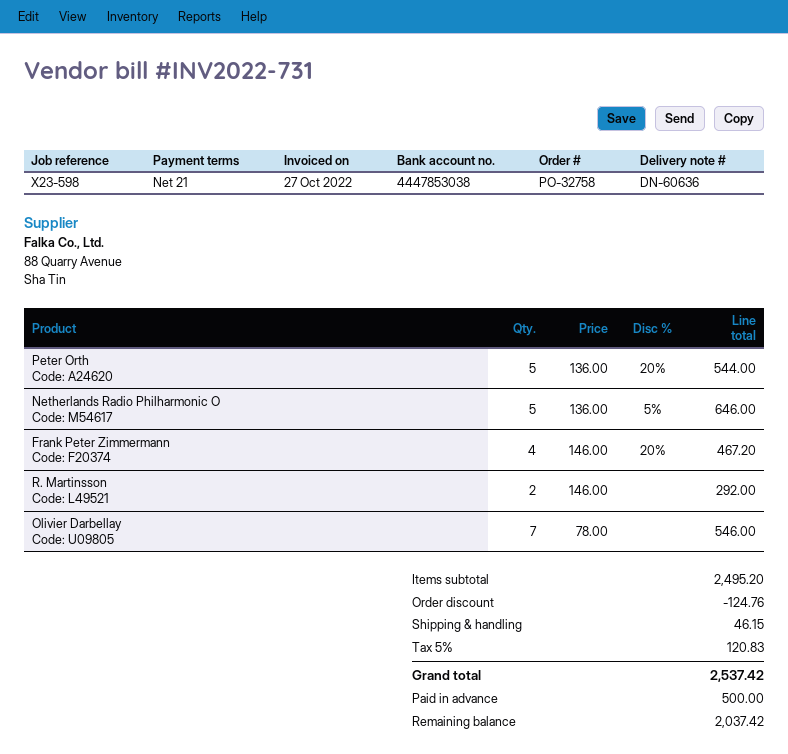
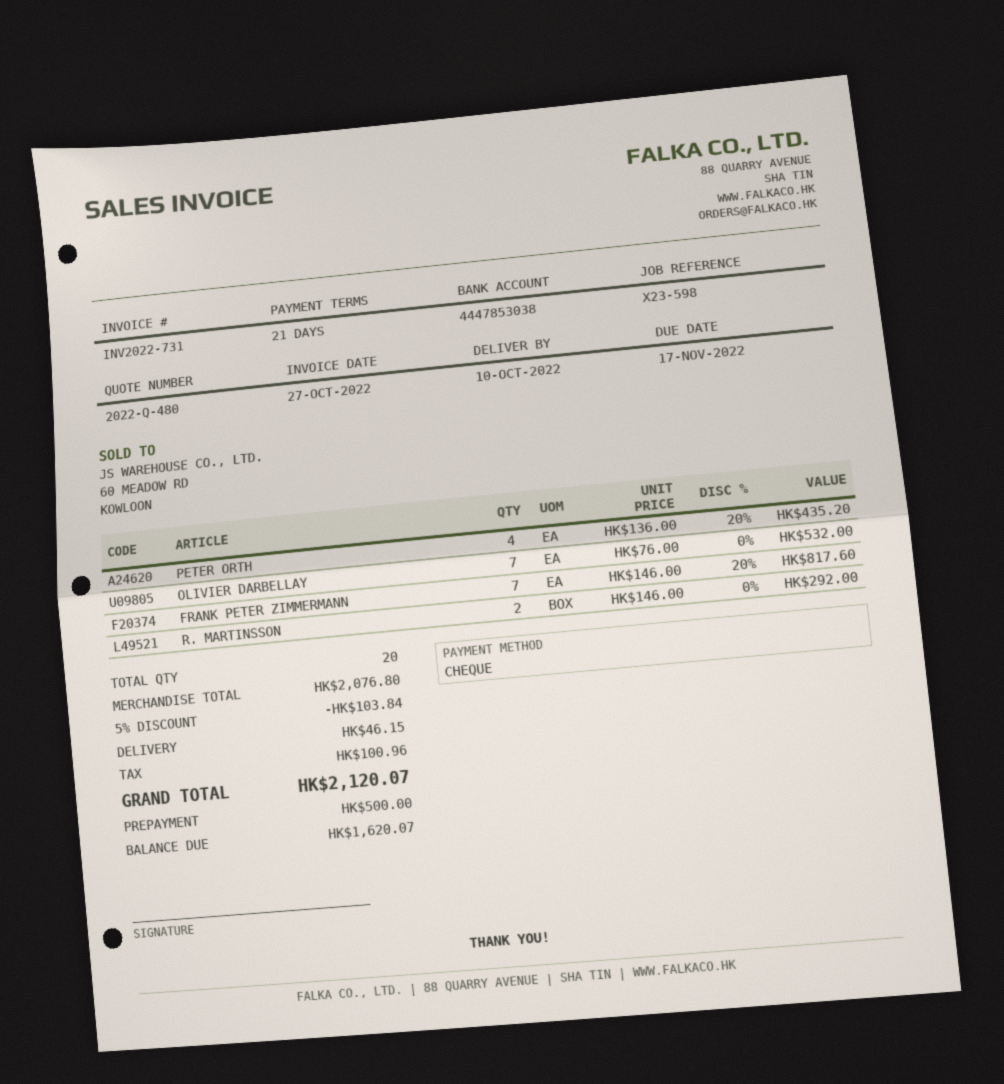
Peter Orth: 5 x 136.00 - 20% = 544.00 -> 4 x 136.00 - 20% = 435.20
Netherlands Radio Philharmonic O: 5 x 136.00 - 5% = 646.00 -> none
Frank Peter Zimmermann: 4 x 146.00 - 20% = 467.20 -> 7 x 146.00 - 20% = 817.60
Olivier Darbellay: 7 x 78.00 = 546.00 -> 7 x 76.00 = 532.00
subtotal: 2495.20 -> 2076.80
discount: 124.76 -> 103.84
tax: 120.83 -> 100.96
total: 2537.42 -> 2120.07
balance: 2037.42 -> 1620.07

